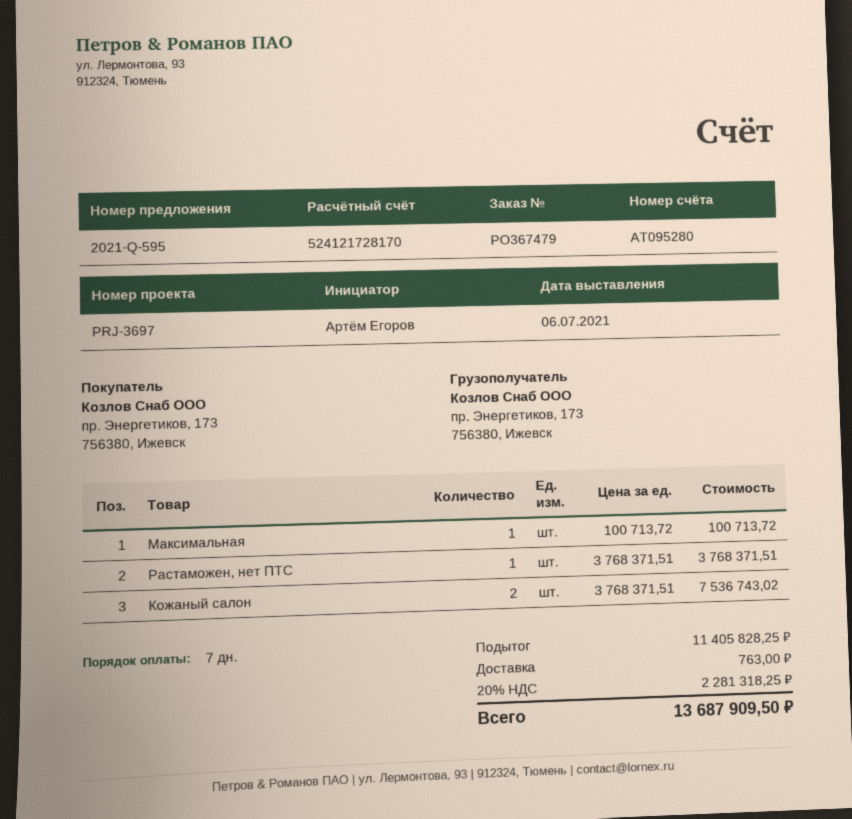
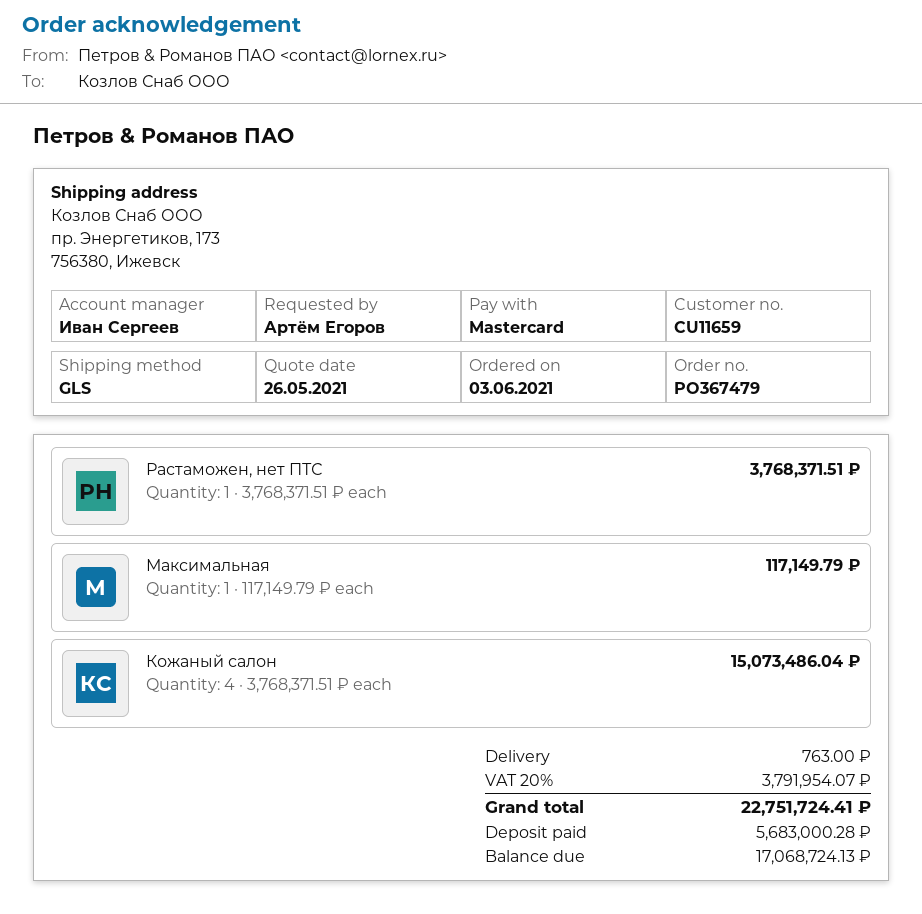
Максимальная: 1 x 100713.72 = 100713.72 -> 1 x 117149.79 = 117149.79
Кожаный салон: 2 x 3768371.51 = 7536743.02 -> 4 x 3768371.51 = 15073486.04
tax: 20% = 2281318.25 -> 20% = 3791954.07
total: 13687909.50 -> 22751724.41

